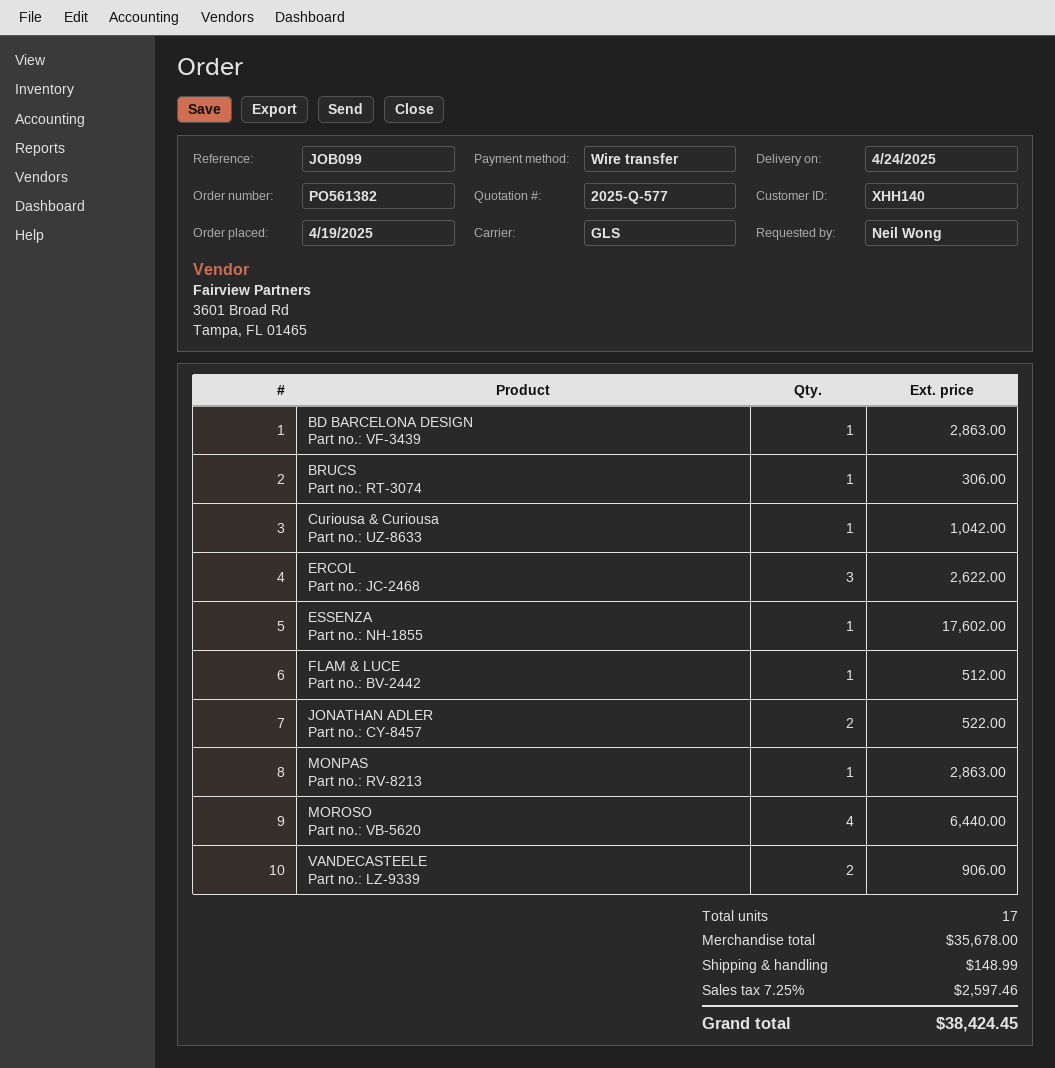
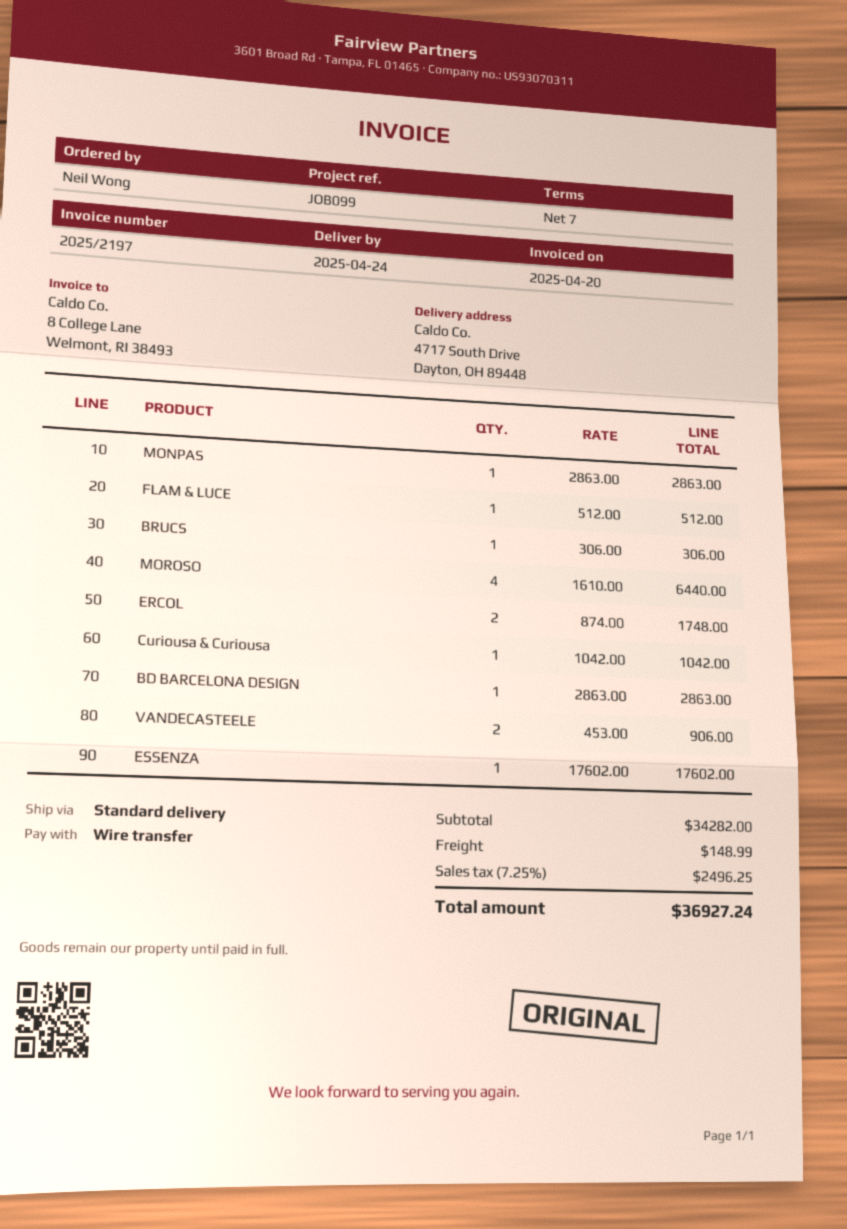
shipping method: GLS -> standard
ERCOL: 3 for 2622.00 -> 2 for 1748.00
JONATHAN ADLER: 2 for 522.00 -> none
subtotal: 35678.00 -> 34282.00
tax: 7.25% = 2597.46 -> 7.25% = 2496.25
total: 38424.45 -> 36927.24

